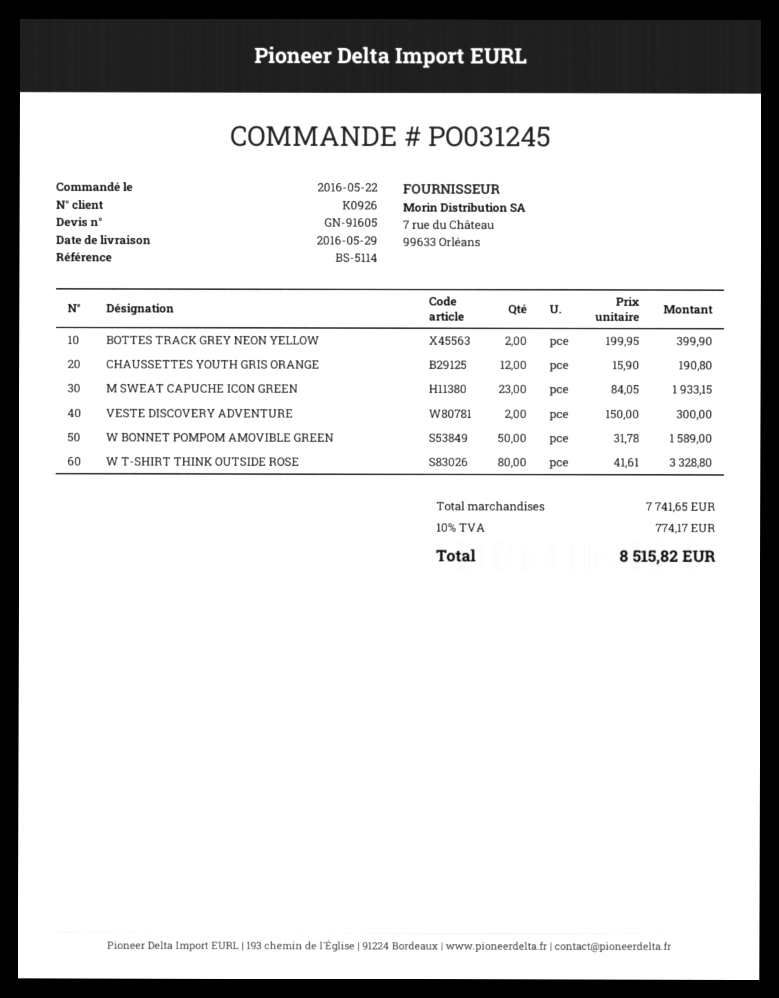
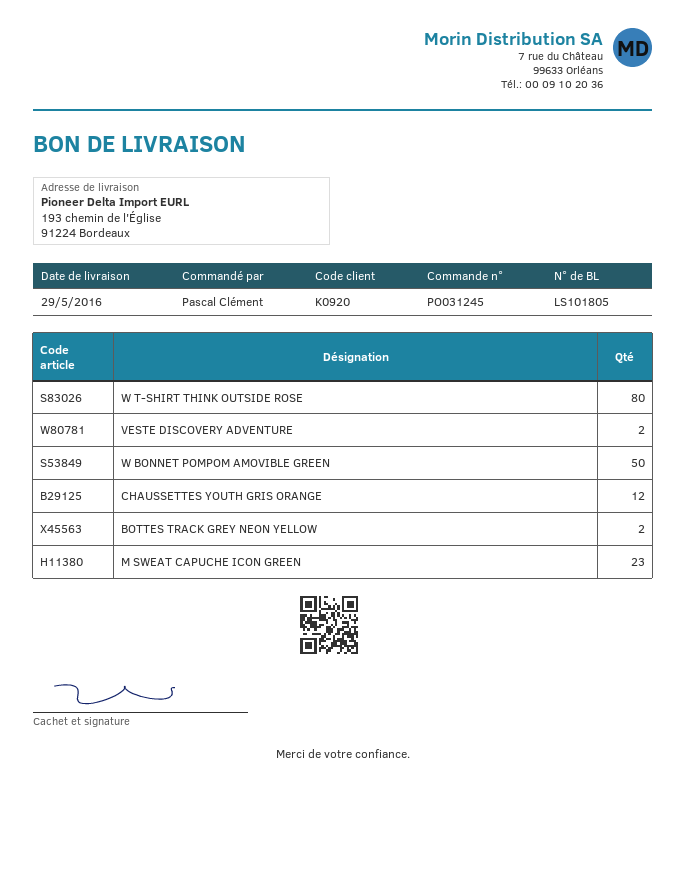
customer number: K0926 -> K0920

